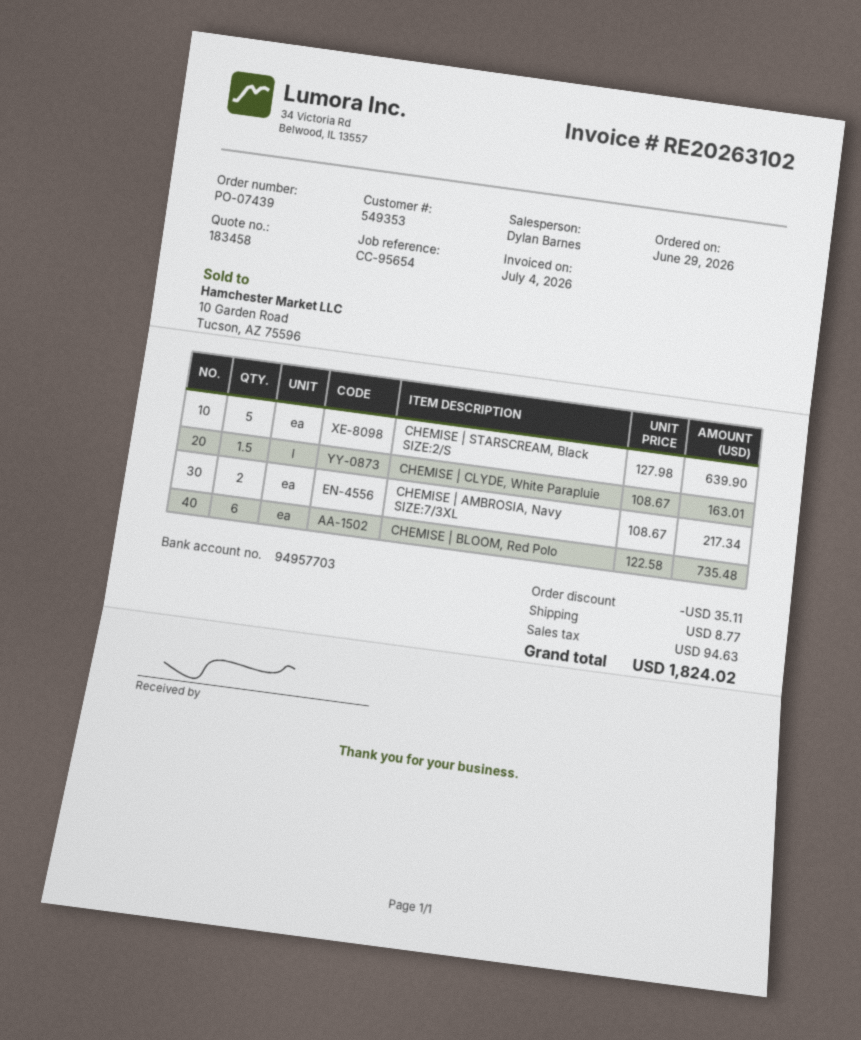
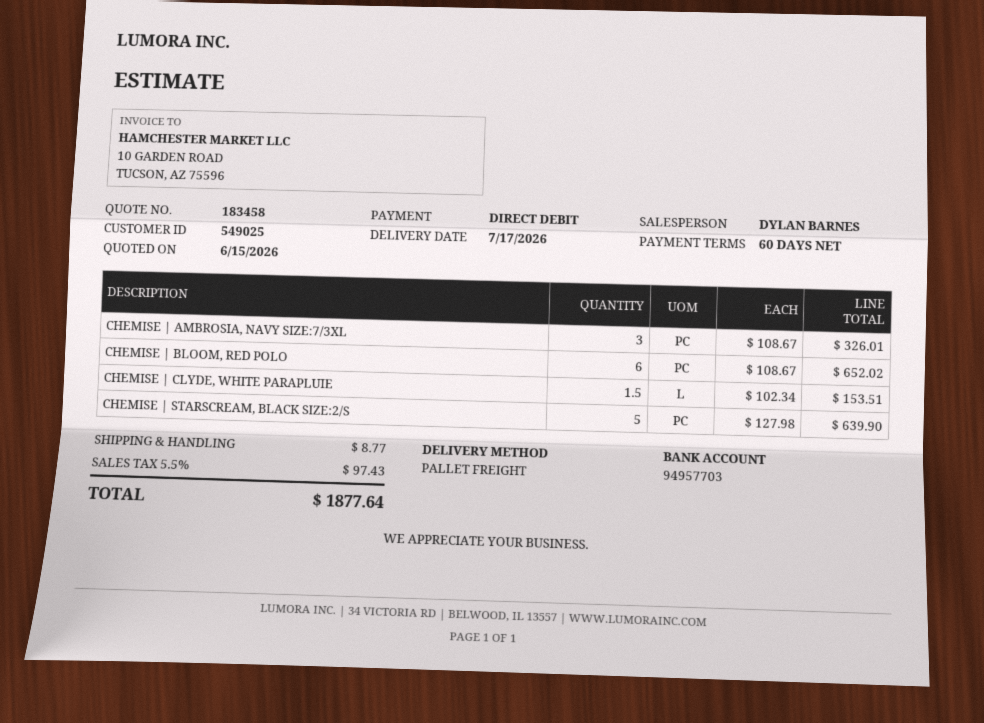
customer number: 549353 -> 549025
CHEMISE | CLYDE, White Parapluie: 1.5 x 108.67 = 163.01 -> 1.5 x 102.34 = 153.51
CHEMISE | AMBROSIA, Navy SIZE:7/3XL: 2 x 108.67 = 217.34 -> 3 x 108.67 = 326.01
CHEMISE | BLOOM, Red Polo: 6 x 122.58 = 735.48 -> 6 x 108.67 = 652.02
discount: 35.11 -> none
tax: 94.63 -> 97.43
total: 1824.02 -> 1877.64

